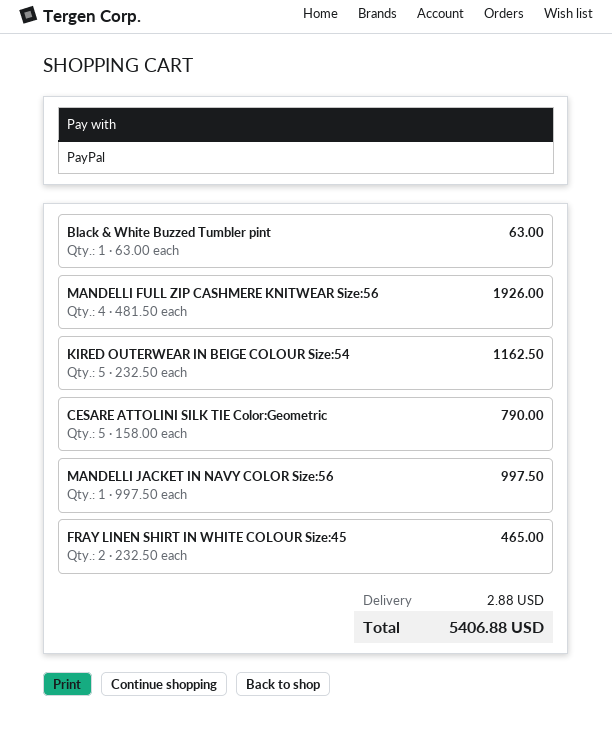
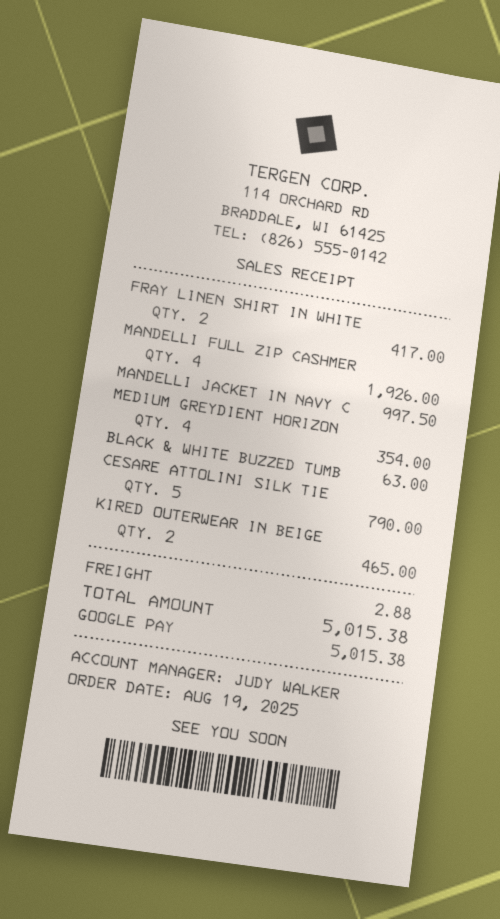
payment method: PayPal -> Google Pay
KIRED OUTERWEAR IN BEIGE COLOUR Size:54: 5 for 1162.50 -> 2 for 465.00
FRAY LINEN SHIRT IN WHITE COLOUR Size:45: 2 for 465.00 -> 2 for 417.00
MEDIUM GREYDIENT HORIZON: none -> 4 for 354.00
total: 5406.88 -> 5015.38

